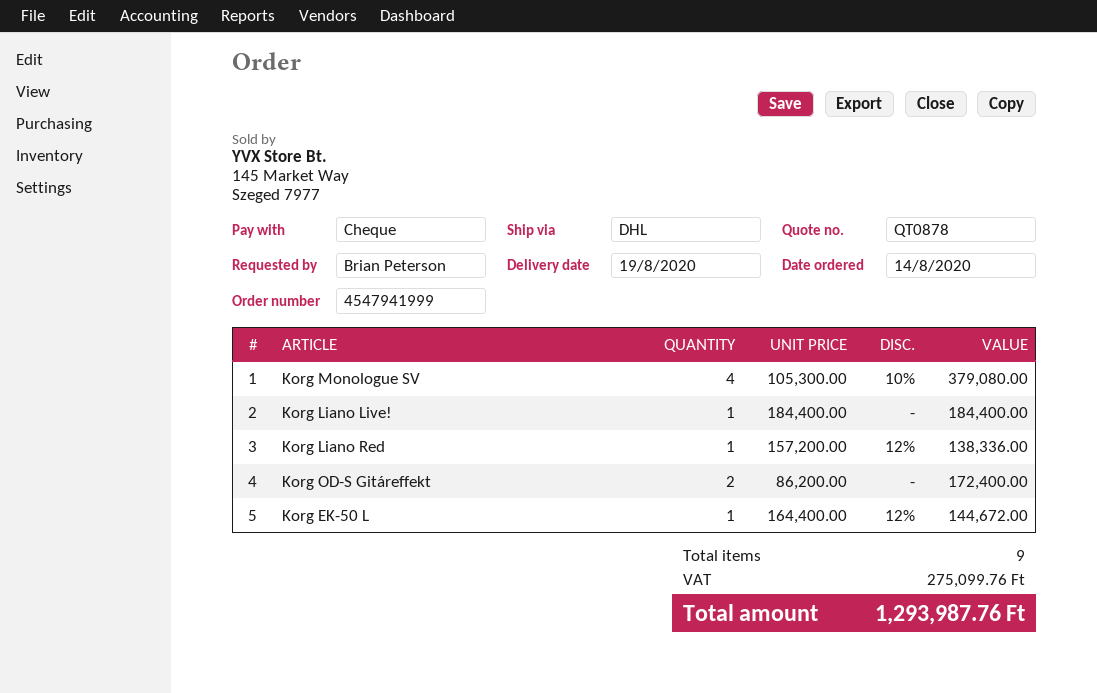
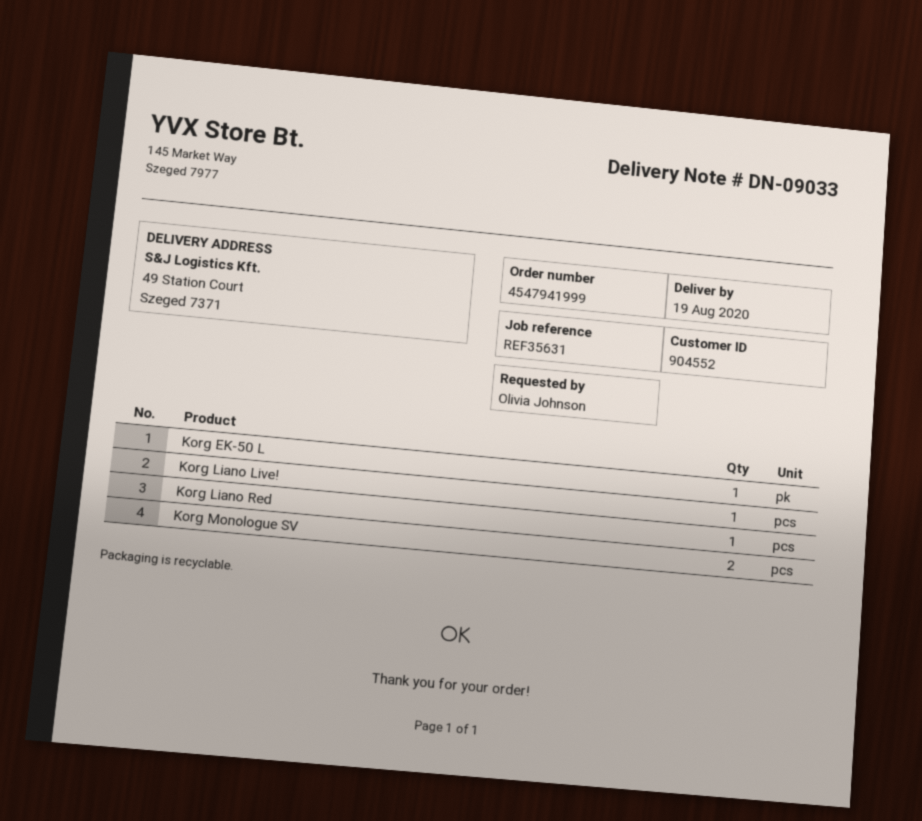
ordered by: Brian Peterson -> Olivia Johnson
Korg Monologue SV: 4 -> 2
Korg OD-S Gitáreffekt: 2 -> none

